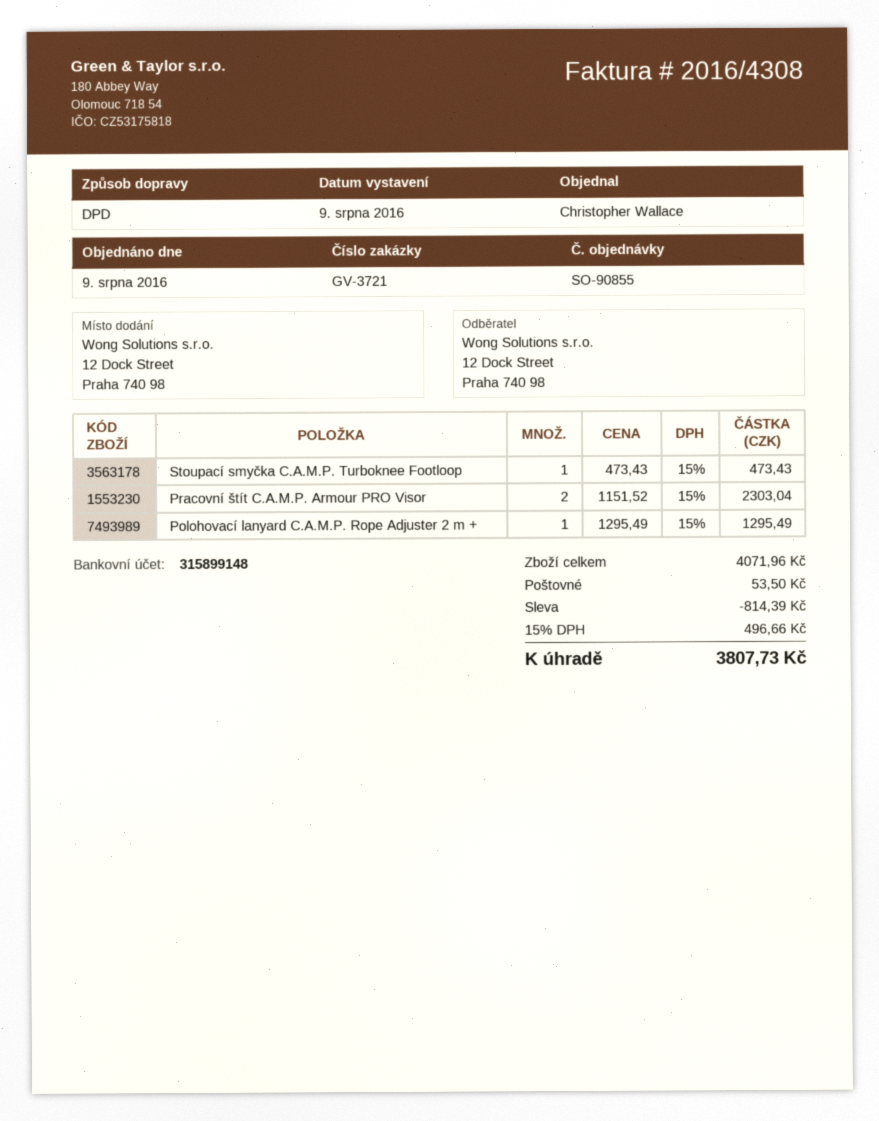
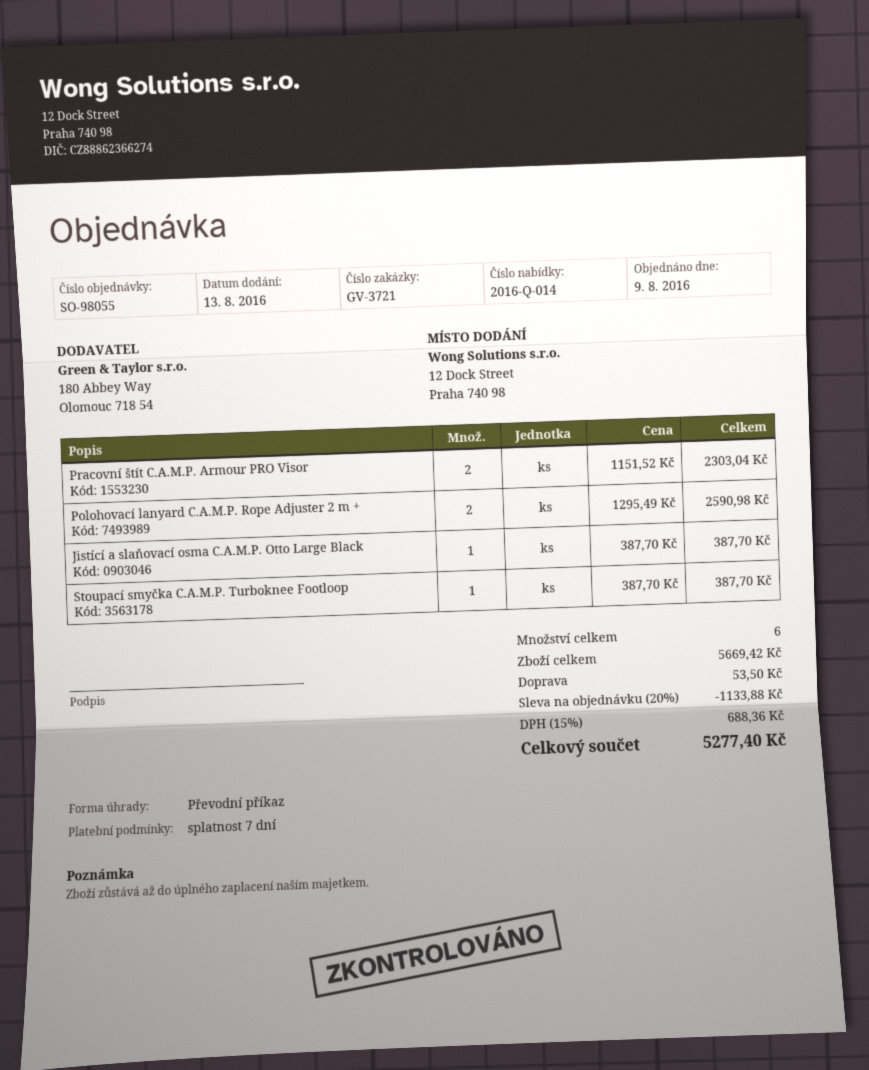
order number: SO-90855 -> SO-98055
Stoupací smyčka C.A.M.P. Turboknee Footloop: 1 x 473.43 = 473.43 -> 1 x 387.70 = 387.70
Polohovací lanyard C.A.M.P. Rope Adjuster 2 m +: 1 x 1295.49 = 1295.49 -> 2 x 1295.49 = 2590.98
Jistící a slaňovací osma C.A.M.P. Otto Large Black: none -> 1 x 387.70 = 387.70
subtotal: 4071.96 -> 5669.42
discount: 814.39 -> 1133.88
tax: 15% = 496.66 -> 15% = 688.36
total: 3807.73 -> 5277.40

